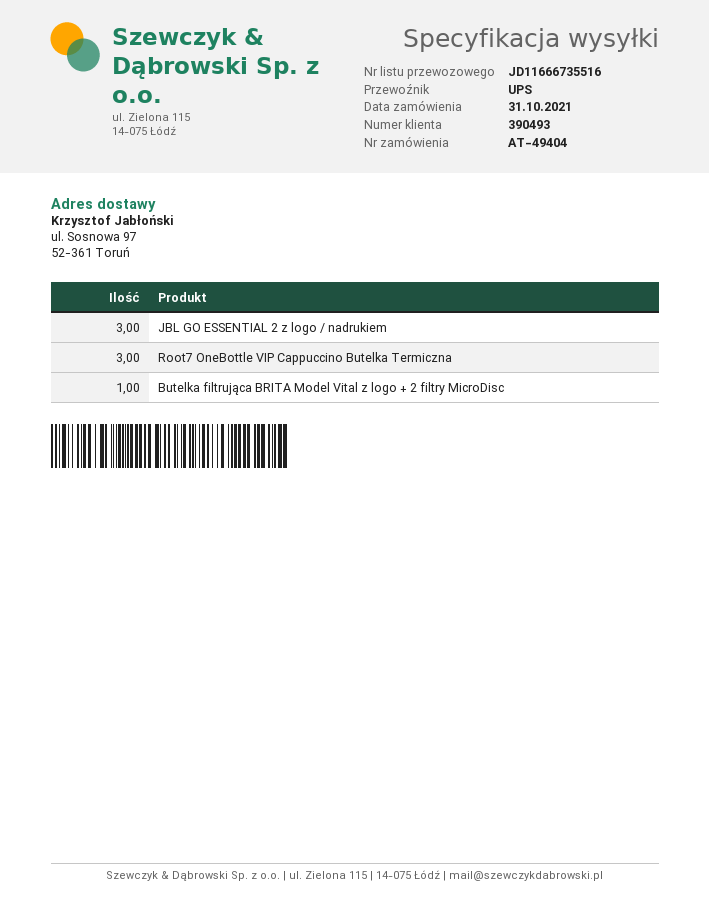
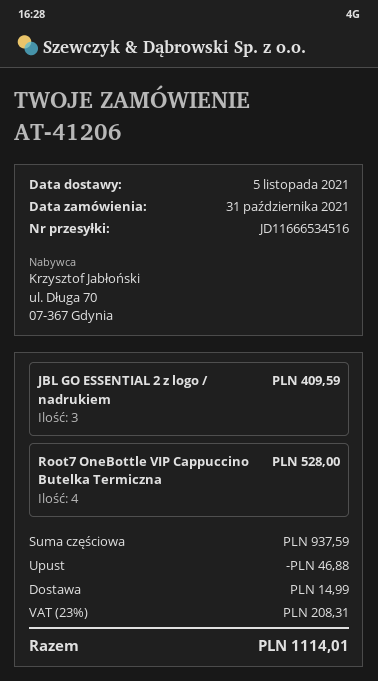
order number: AT-49404 -> AT-41206
tracking number: JD11666735516 -> JD11666534516
Root7 OneBottle VIP Cappuccino Butelka Termiczna: 3 -> 4
Butelka filtrująca BRITA Model Vital z logo + 2 filtry MicroDisc: 1 -> none

